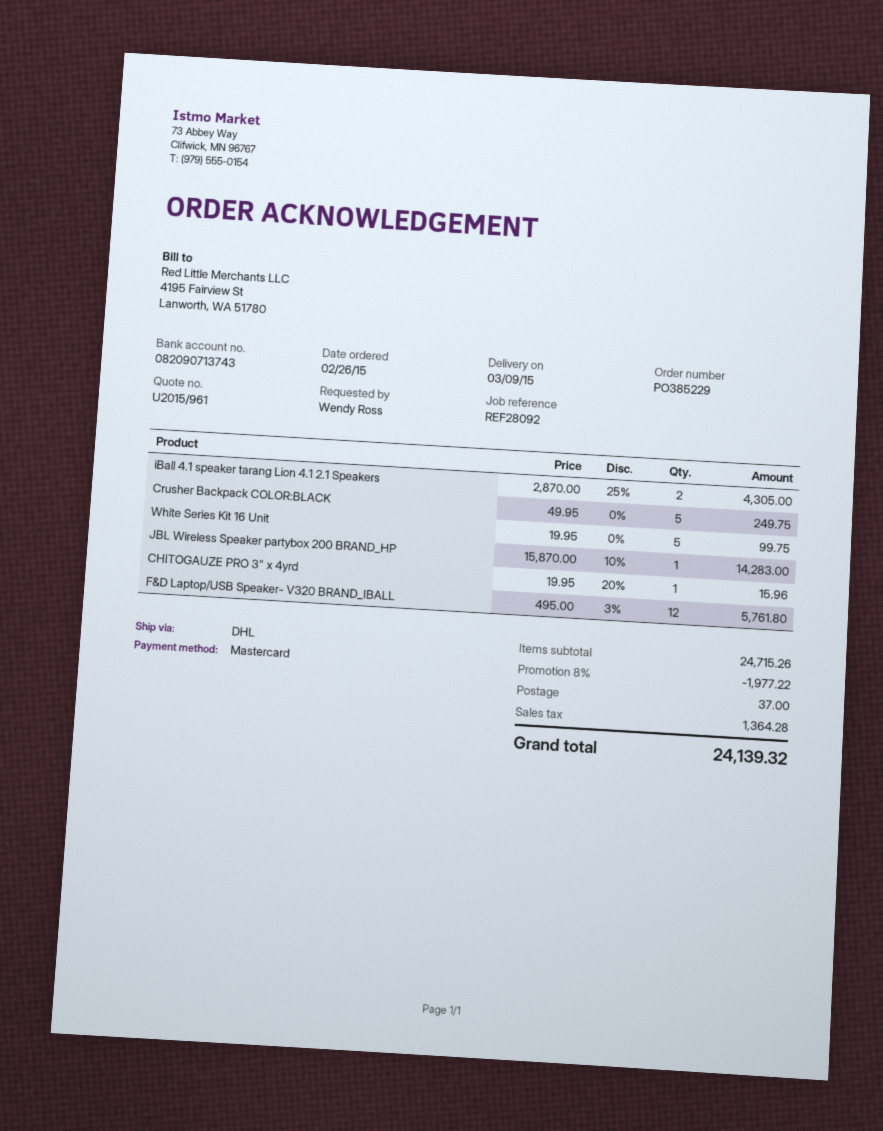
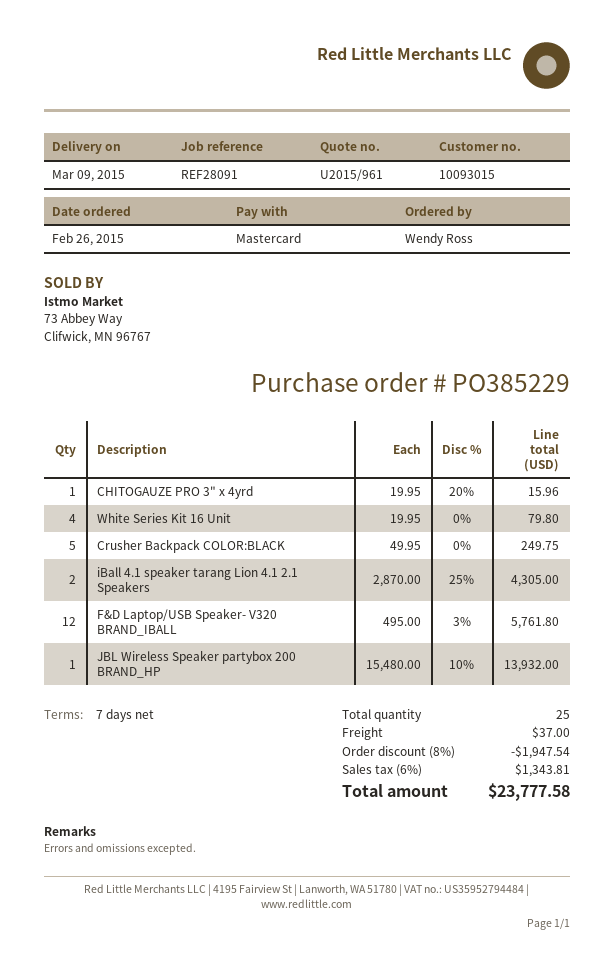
reference: REF28092 -> REF28091
White Series Kit 16 Unit: 5 x 19.95 = 99.75 -> 4 x 19.95 = 79.80
JBL Wireless Speaker partybox 200 BRAND_HP: 1 x 15870.00 - 10% = 14283.00 -> 1 x 15480.00 - 10% = 13932.00
discount: 8% = 1977.22 -> 8% = 1947.54
tax: 1364.28 -> 1343.81
total: 24139.32 -> 23777.58

